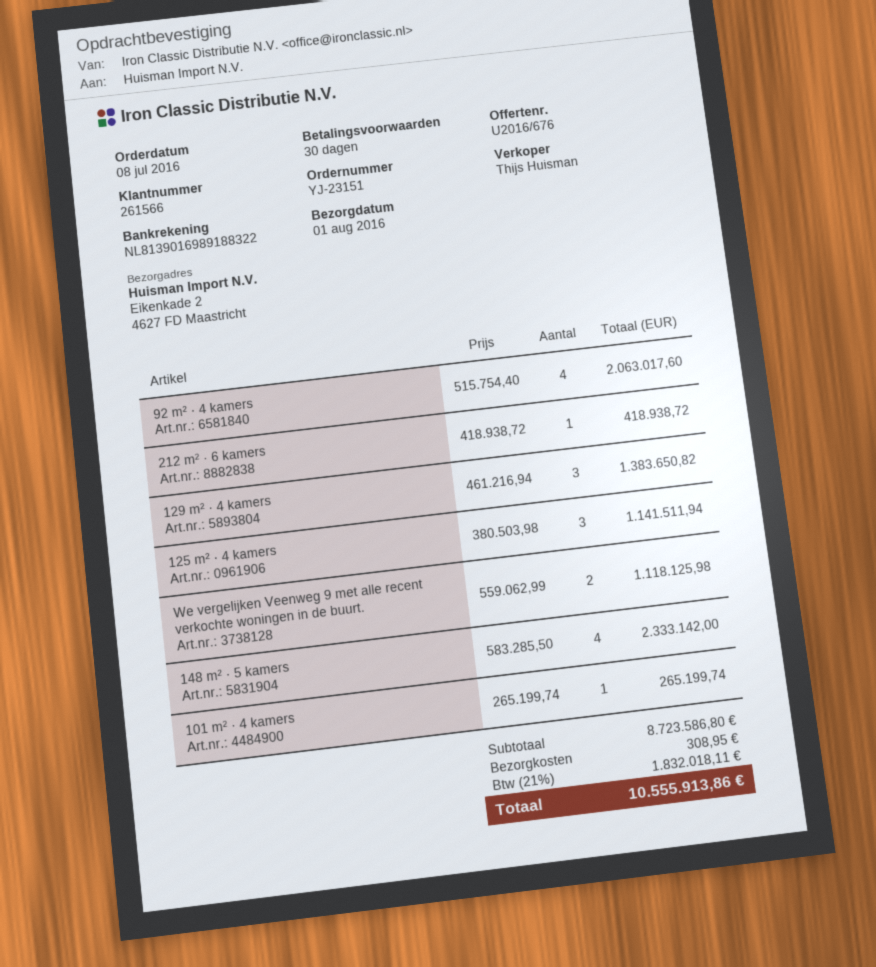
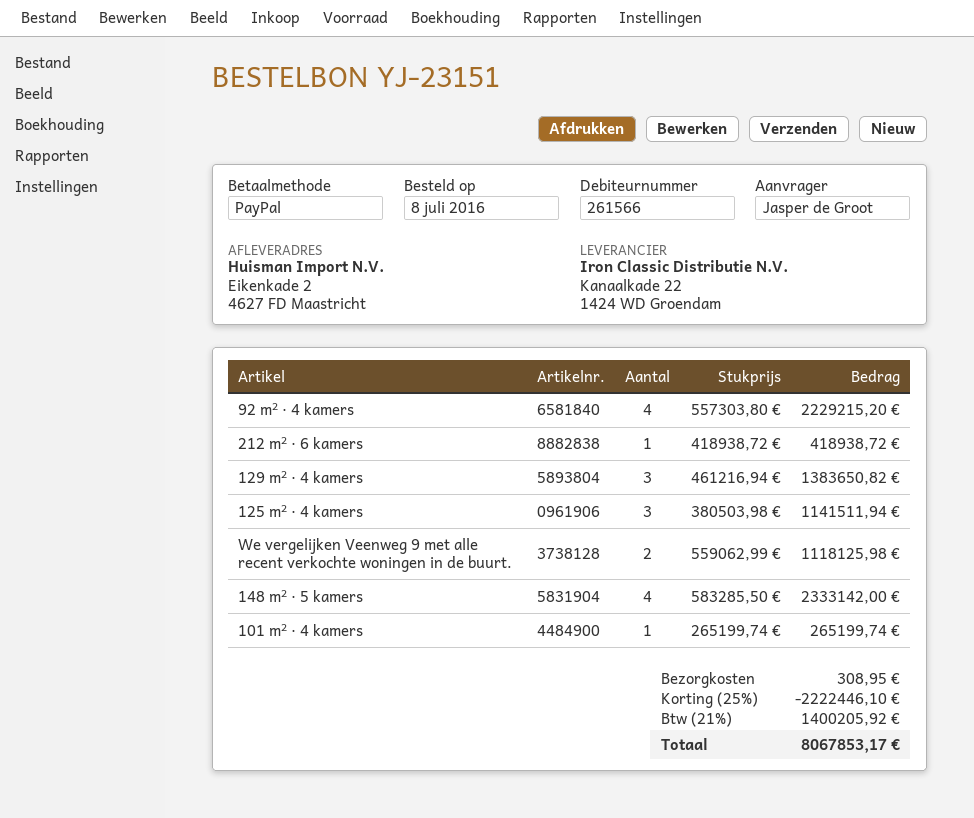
92 m² · 4 kamers: 4 x 515754.40 = 2063017.60 -> 4 x 557303.80 = 2229215.20
discount: none -> 25% = 2222446.10
tax: 21% = 1832018.11 -> 21% = 1400205.92
total: 10555913.86 -> 8067853.17

